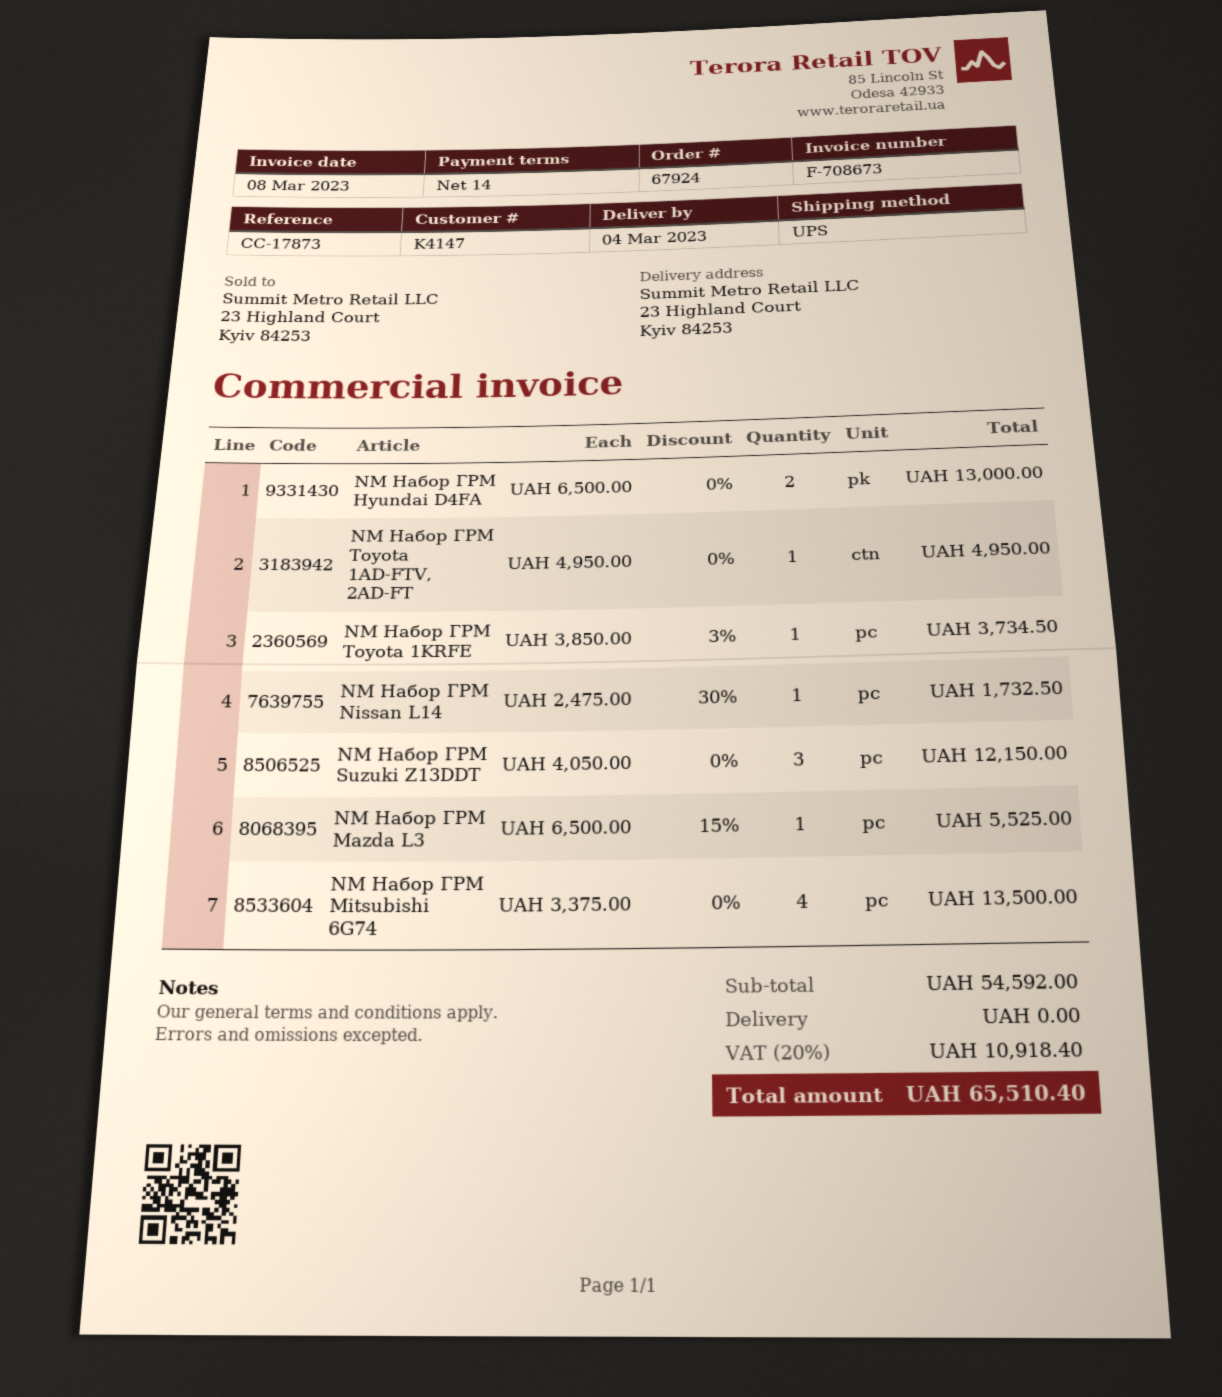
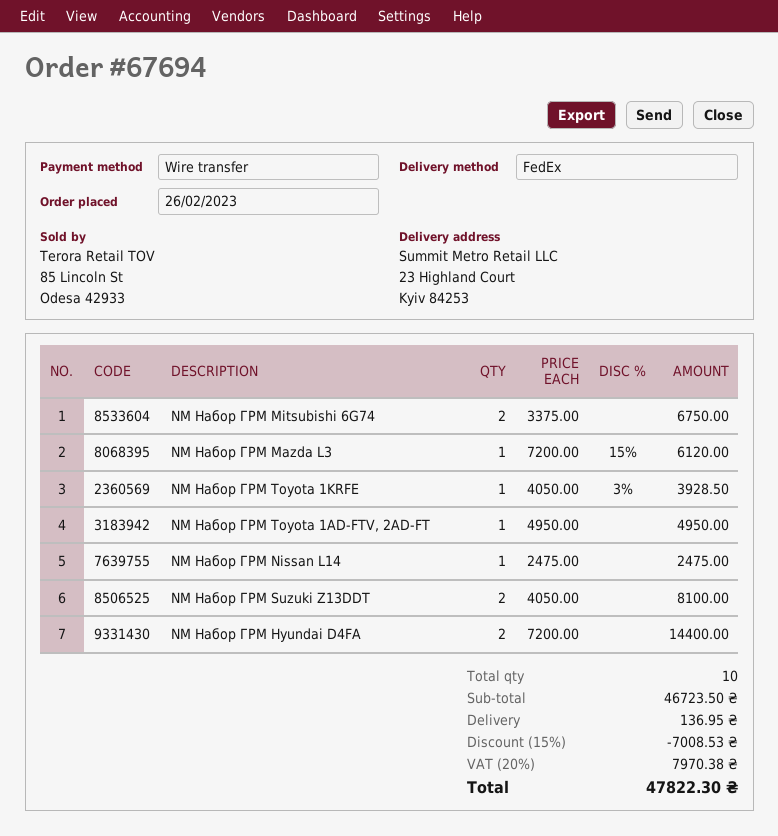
order number: 67924 -> 67694
shipping method: UPS -> FedEx
NM Набор ГРМ Hyundai D4FA: 2 x 6500.00 = 13000.00 -> 2 x 7200.00 = 14400.00
NM Набор ГРМ Toyota 1KRFE: 1 x 3850.00 - 3% = 3734.50 -> 1 x 4050.00 - 3% = 3928.50
NM Набор ГРМ Nissan L14: 1 x 2475.00 - 30% = 1732.50 -> 1 x 2475.00 = 2475.00
NM Набор ГРМ Suzuki Z13DDT: 3 x 4050.00 = 12150.00 -> 2 x 4050.00 = 8100.00
NM Набор ГРМ Mazda L3: 1 x 6500.00 - 15% = 5525.00 -> 1 x 7200.00 - 15% = 6120.00
NM Набор ГРМ Mitsubishi 6G74: 4 x 3375.00 = 13500.00 -> 2 x 3375.00 = 6750.00
subtotal: 54592.00 -> 46723.50
discount: none -> 15% = 7008.53
shipping: 0.00 -> 136.95
tax: 20% = 10918.40 -> 20% = 7970.38
total: 65510.40 -> 47822.30

